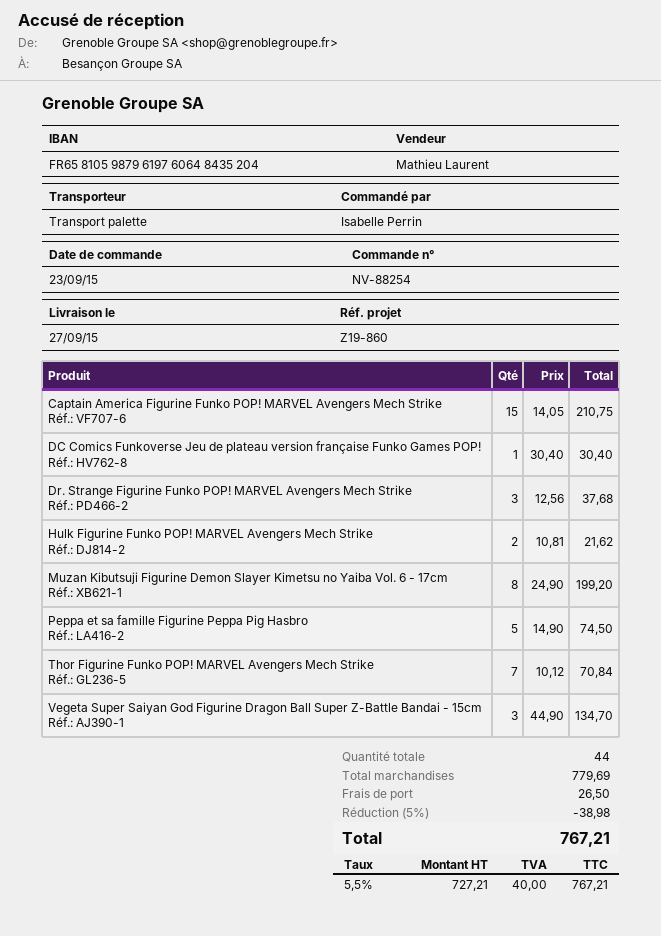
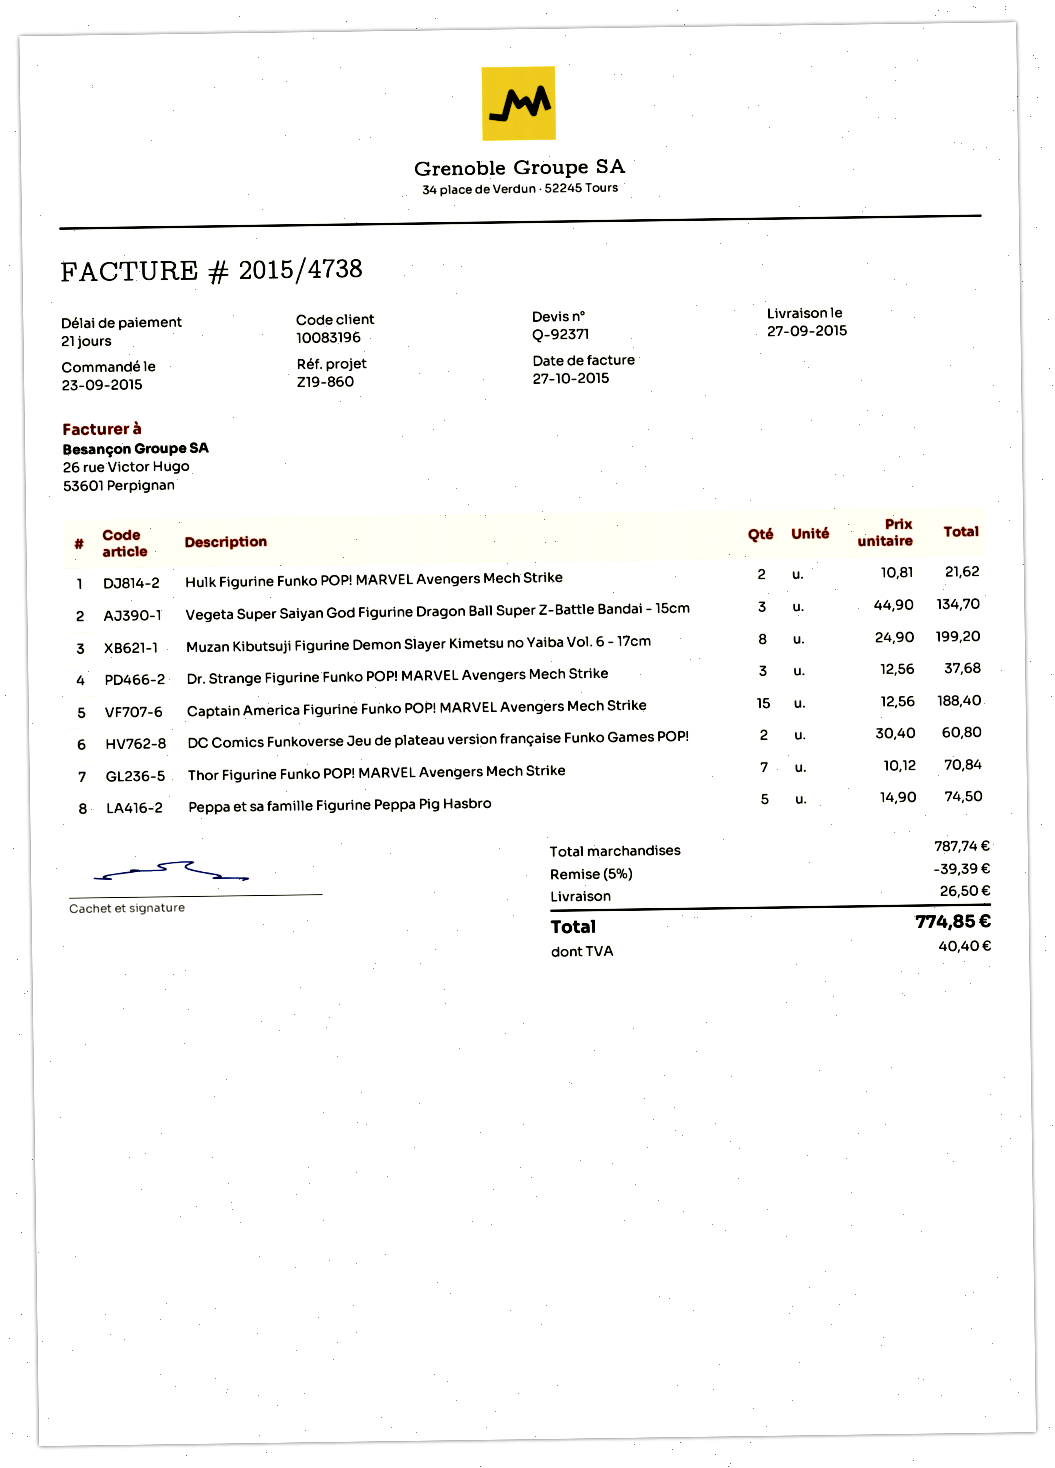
Captain America Figurine Funko POP! MARVEL Avengers Mech Strike: 15 x 14.05 = 210.75 -> 15 x 12.56 = 188.40
DC Comics Funkoverse Jeu de plateau version française Funko Games POP!: 1 x 30.40 = 30.40 -> 2 x 30.40 = 60.80
subtotal: 779.69 -> 787.74
discount: 5% = 38.98 -> 5% = 39.39
tax: 40.00 -> 40.40
total: 767.21 -> 774.85

